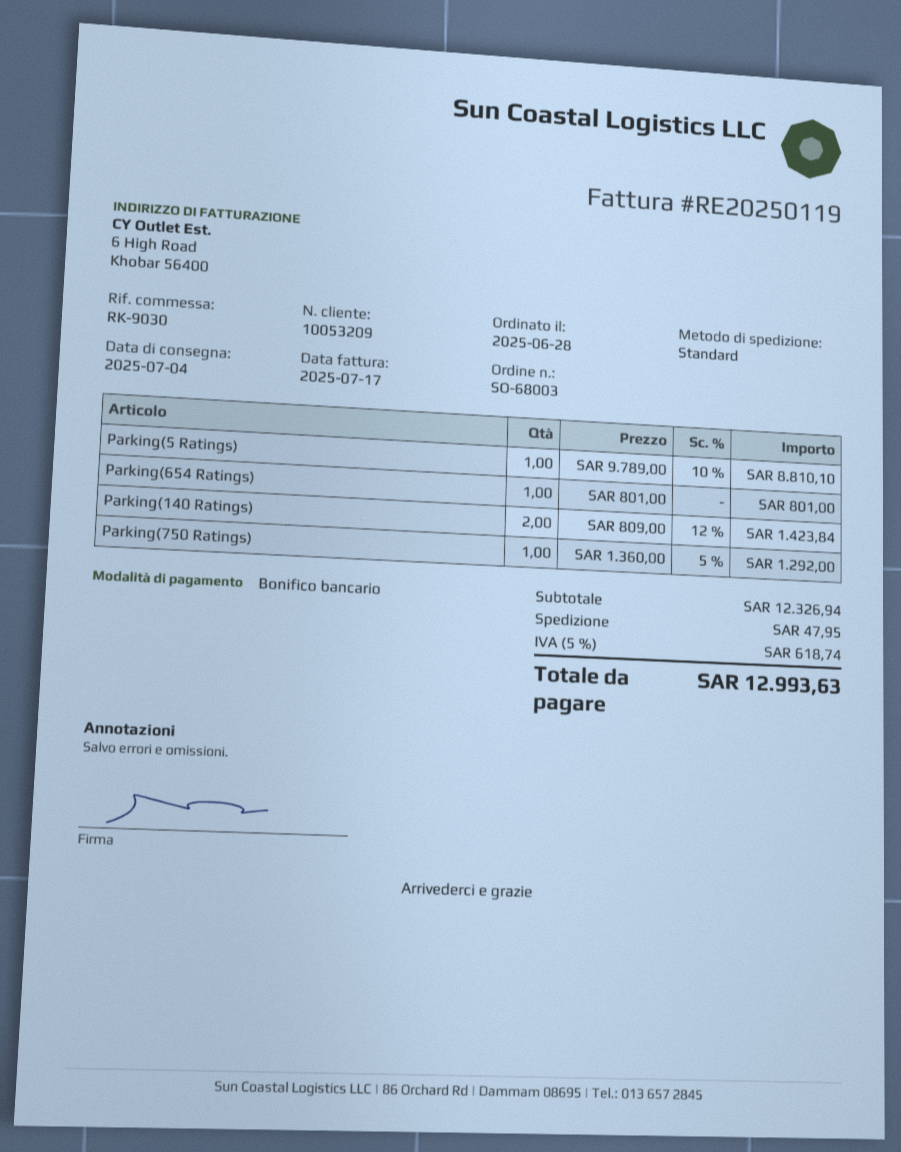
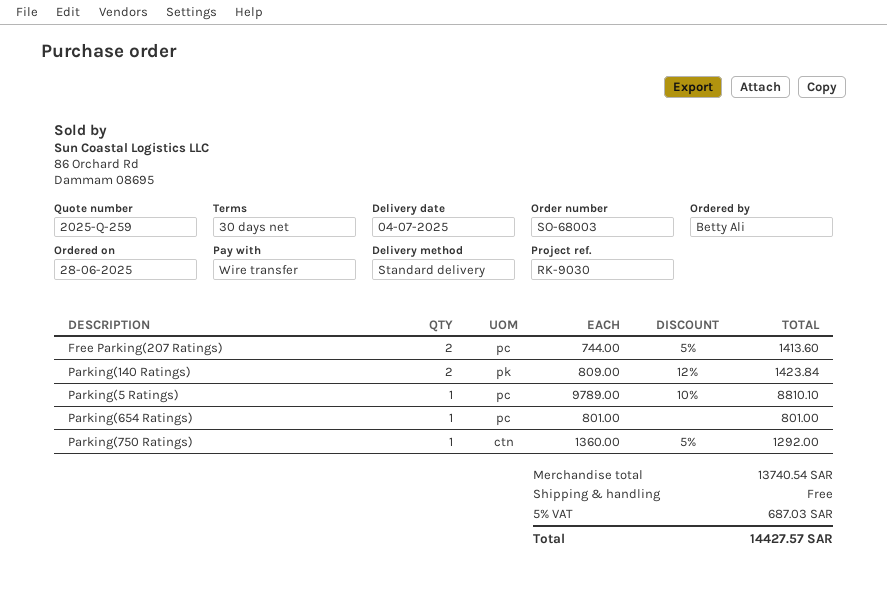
Free Parking(207 Ratings): none -> 2 x 744.00 - 5% = 1413.60
subtotal: 12326.94 -> 13740.54
shipping: 47.95 -> 0.00
tax: 5% = 618.74 -> 5% = 687.03
total: 12993.63 -> 14427.57

